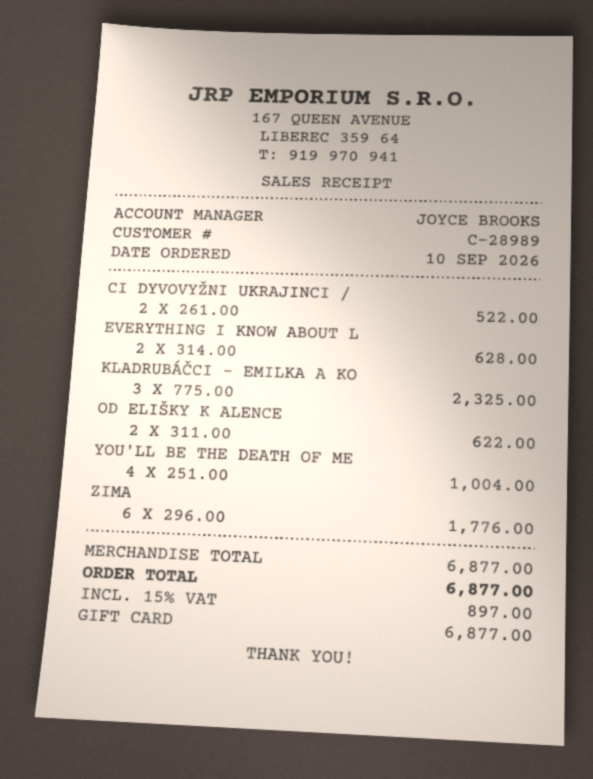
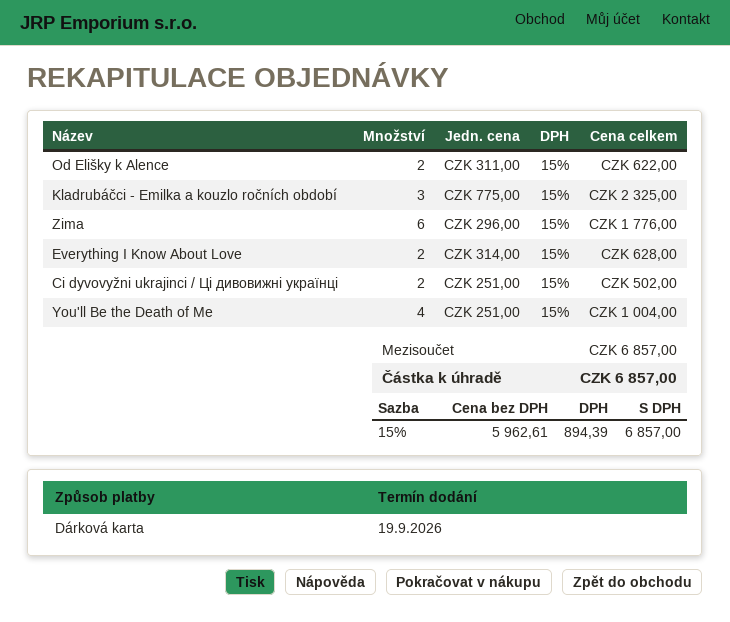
CI DYVOVYŽNI UKRAJINCI /: 2 x 261.00 = 522.00 -> 2 x 251.00 = 502.00
subtotal: 6877.00 -> 6857.00
tax: 15% = 897.00 -> 15% = 894.39
total: 6877.00 -> 6857.00

